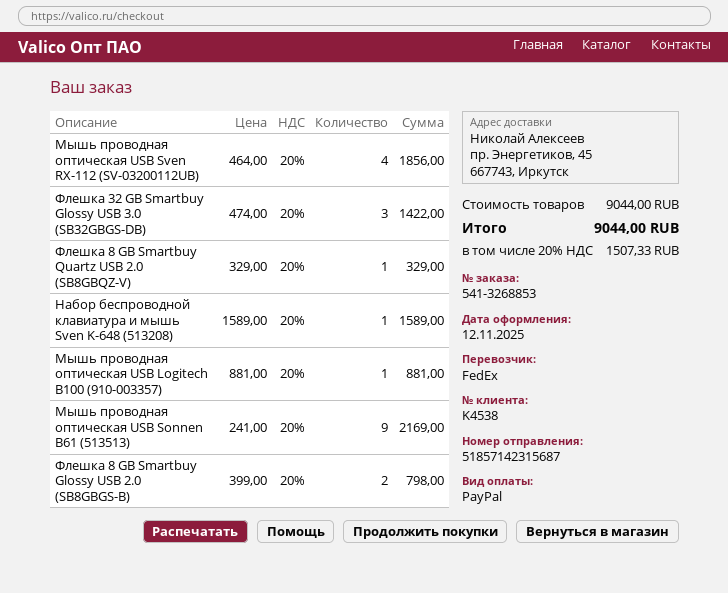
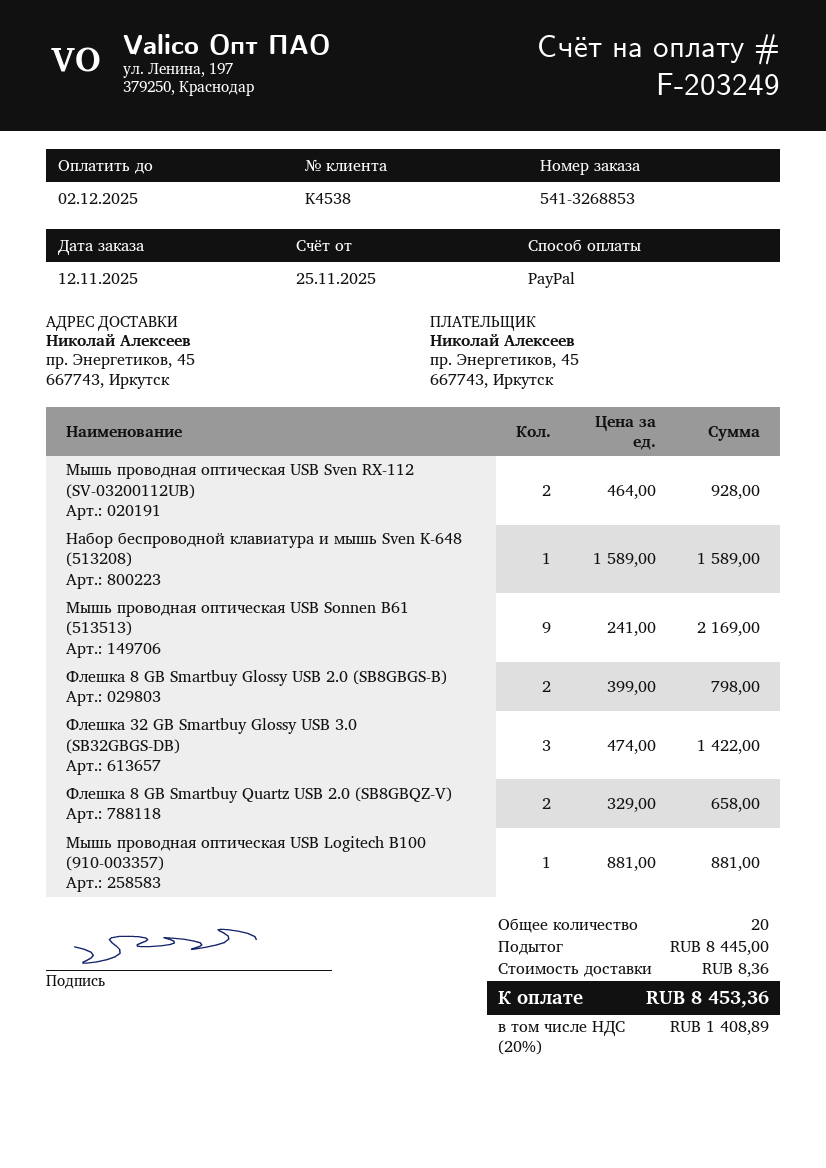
Мышь проводная оптическая USB Sven RX-112 (SV-03200112UB): 4 x 464.00 = 1856.00 -> 2 x 464.00 = 928.00
Флешка 8 GB Smartbuy Quartz USB 2.0 (SB8GBQZ-V): 1 x 329.00 = 329.00 -> 2 x 329.00 = 658.00
subtotal: 9044.00 -> 8445.00
shipping: none -> 8.36
tax: 20% = 1507.33 -> 20% = 1408.89
total: 9044.00 -> 8453.36

